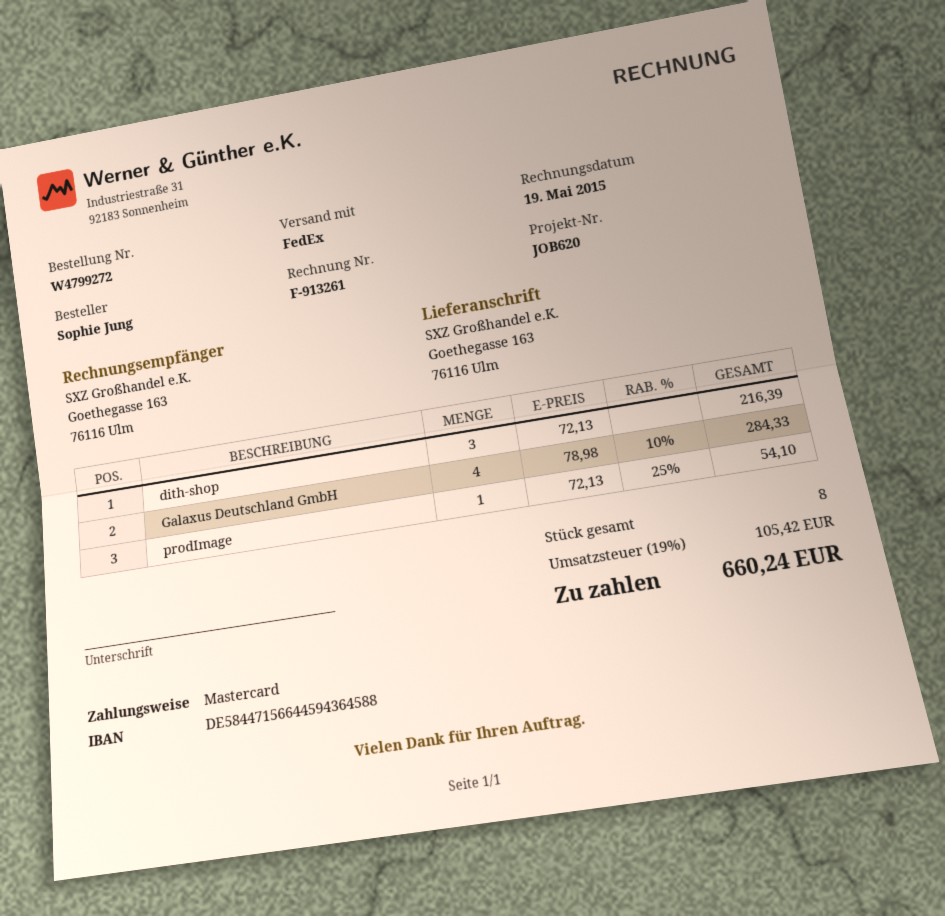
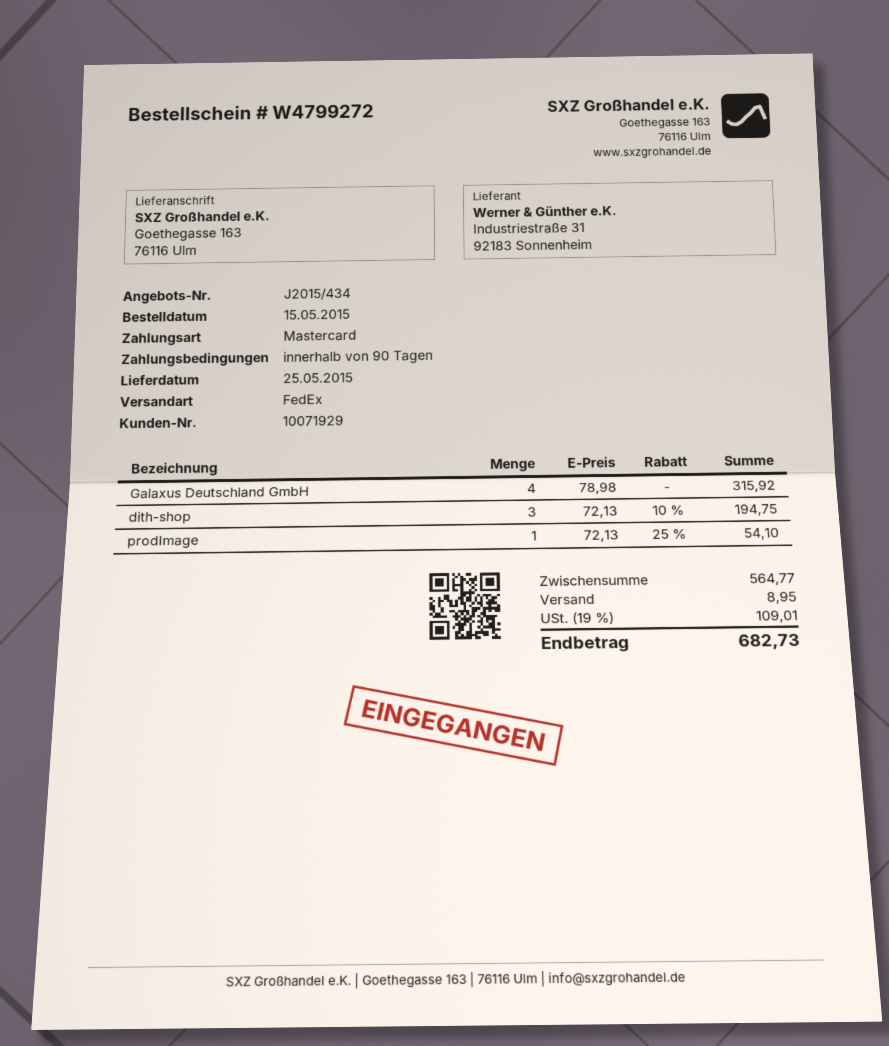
dith-shop: 3 x 72.13 = 216.39 -> 3 x 72.13 - 10% = 194.75
Galaxus Deutschland GmbH: 4 x 78.98 - 10% = 284.33 -> 4 x 78.98 = 315.92
shipping: none -> 8.95
tax: 19% = 105.42 -> 19% = 109.01
total: 660.24 -> 682.73

